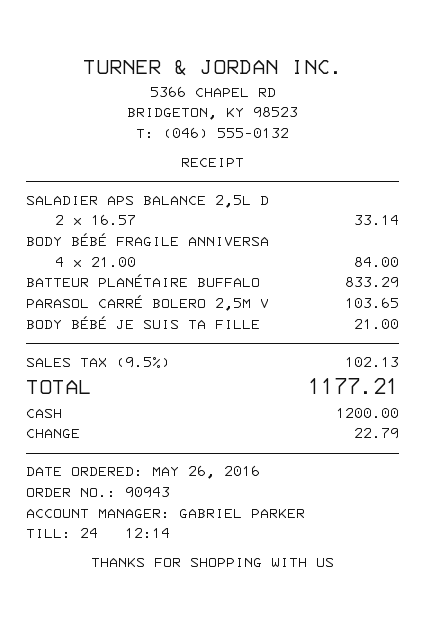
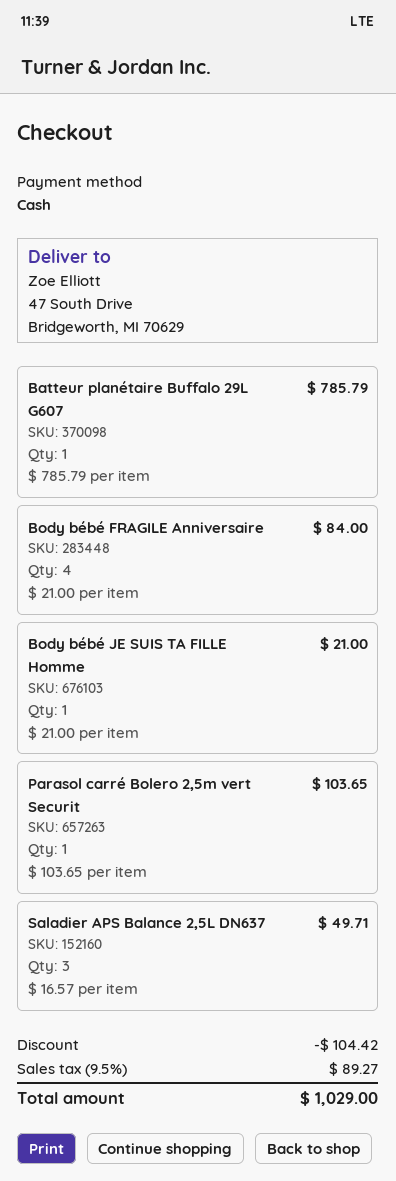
SALADIER APS BALANCE 2,5L D: 2 x 16.57 = 33.14 -> 3 x 16.57 = 49.71
BATTEUR PLANÉTAIRE BUFFALO: 1 x 833.29 = 833.29 -> 1 x 785.79 = 785.79
discount: none -> 104.42
tax: 9.5% = 102.13 -> 9.5% = 89.27
total: 1177.21 -> 1029.00

